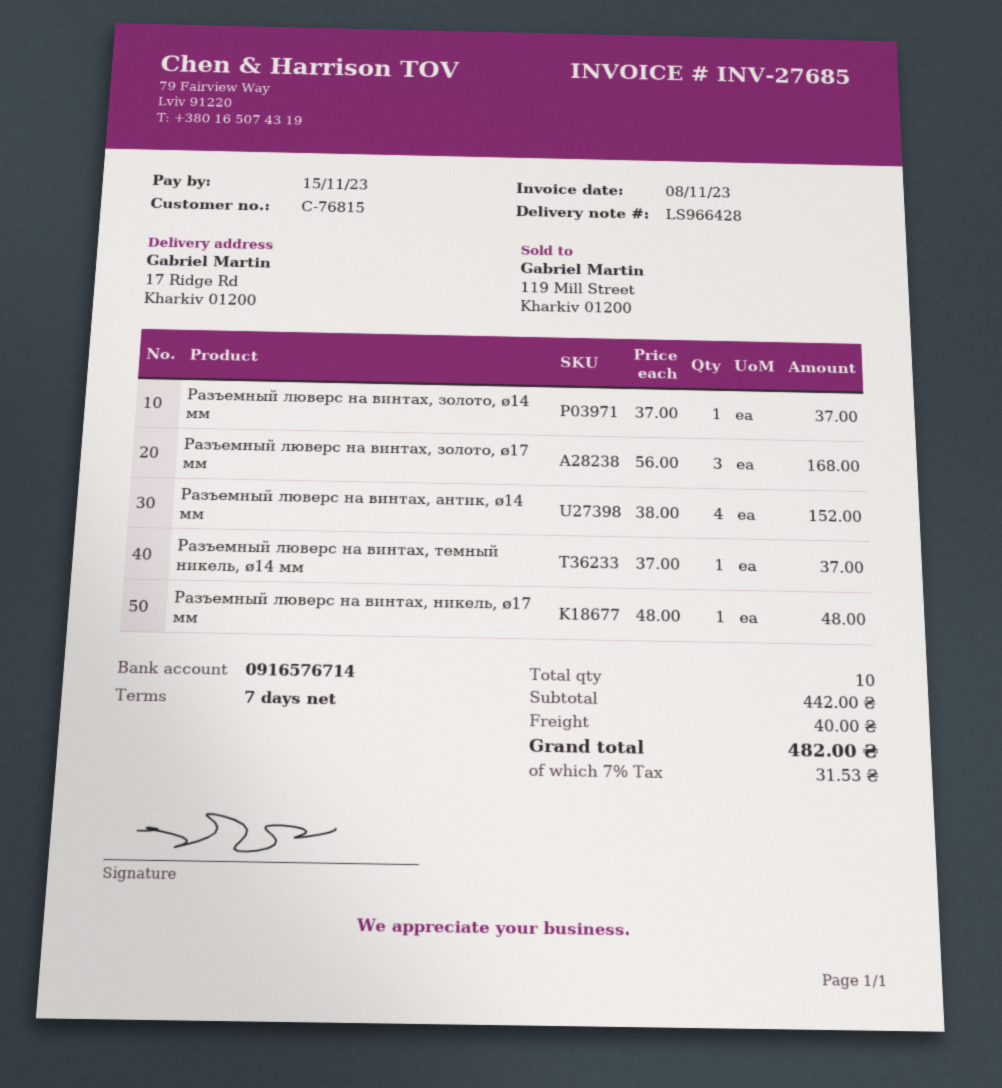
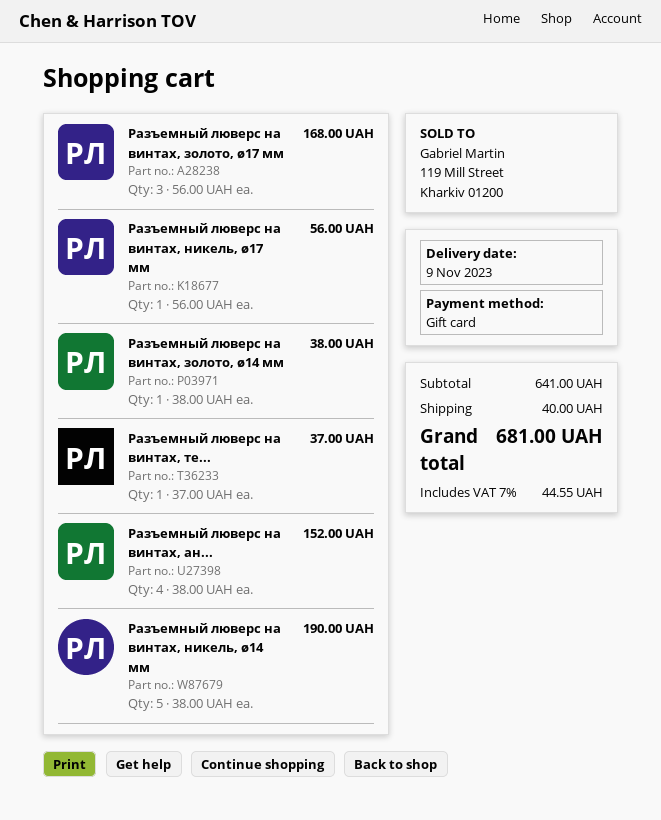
Разъемный люверс на винтах, золото, ø14 мм: 1 x 37.00 = 37.00 -> 1 x 38.00 = 38.00
Разъемный люверс на винтах, никель, ø17 мм: 1 x 48.00 = 48.00 -> 1 x 56.00 = 56.00
Разъемный люверс на винтах, никель, ø14 мм: none -> 5 x 38.00 = 190.00
subtotal: 442.00 -> 641.00
tax: 7% = 31.53 -> 7% = 44.55
total: 482.00 -> 681.00

